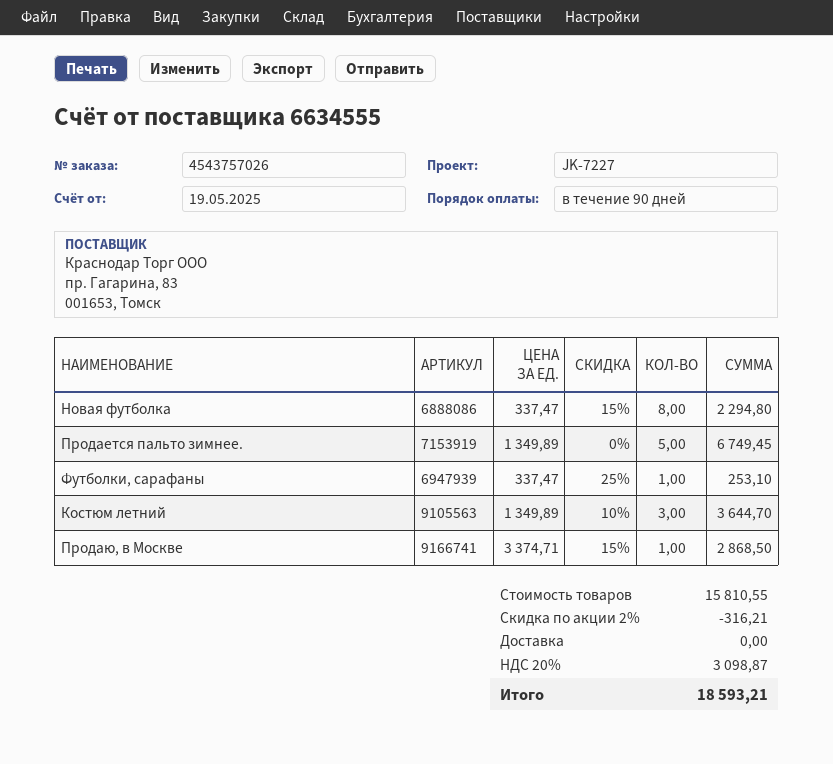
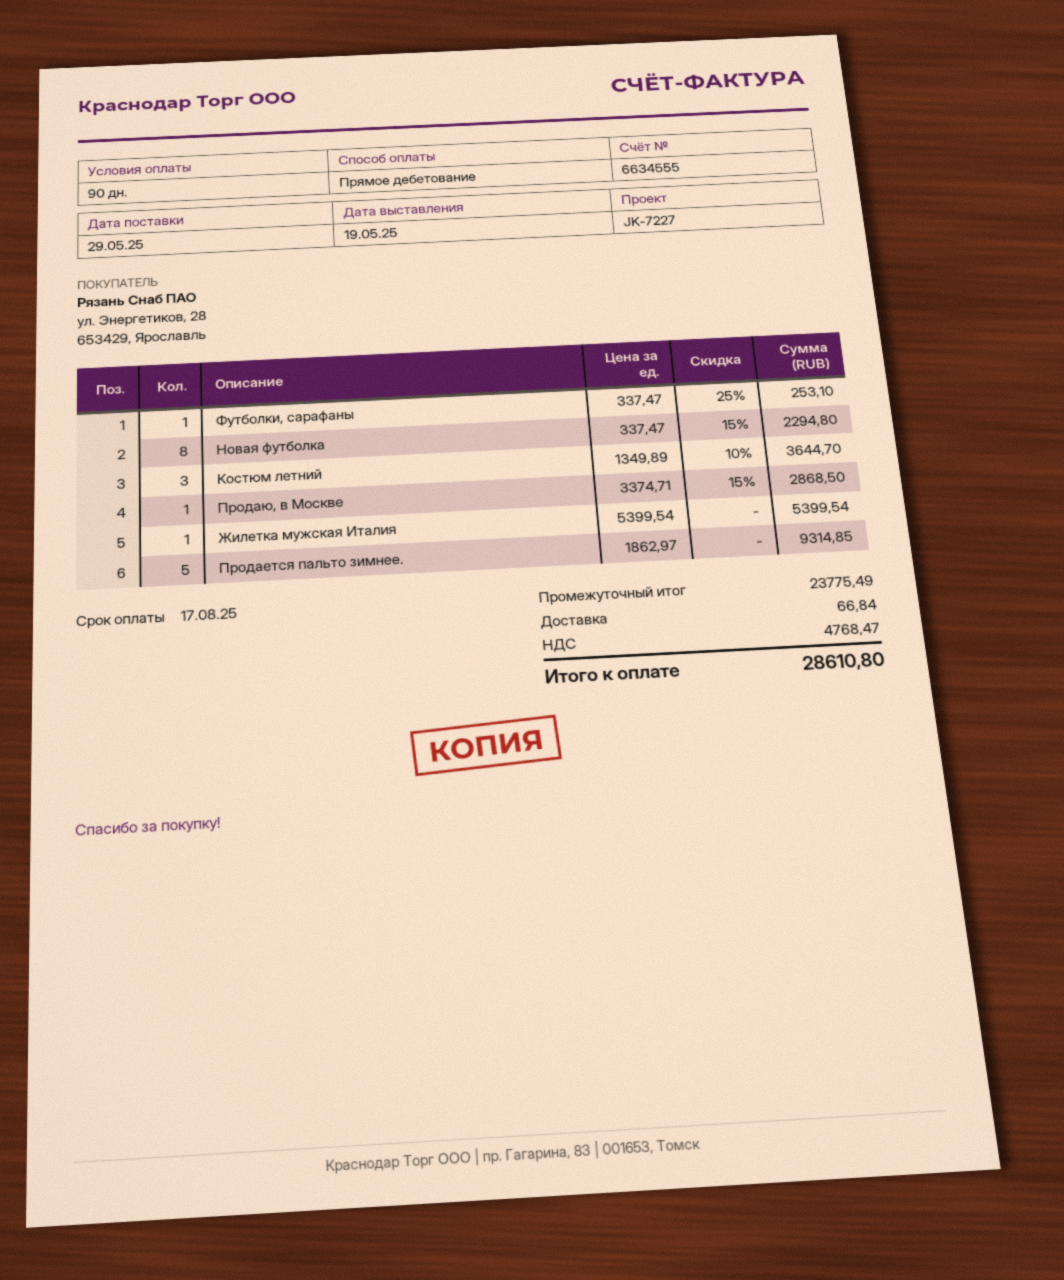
Продается пальто зимнее.: 5 x 1349.89 = 6749.45 -> 5 x 1862.97 = 9314.85
Жилетка мужская Италия: none -> 1 x 5399.54 = 5399.54
subtotal: 15810.55 -> 23775.49
discount: 2% = 316.21 -> none
shipping: 0.00 -> 66.84
tax: 3098.87 -> 4768.47
total: 18593.21 -> 28610.80

